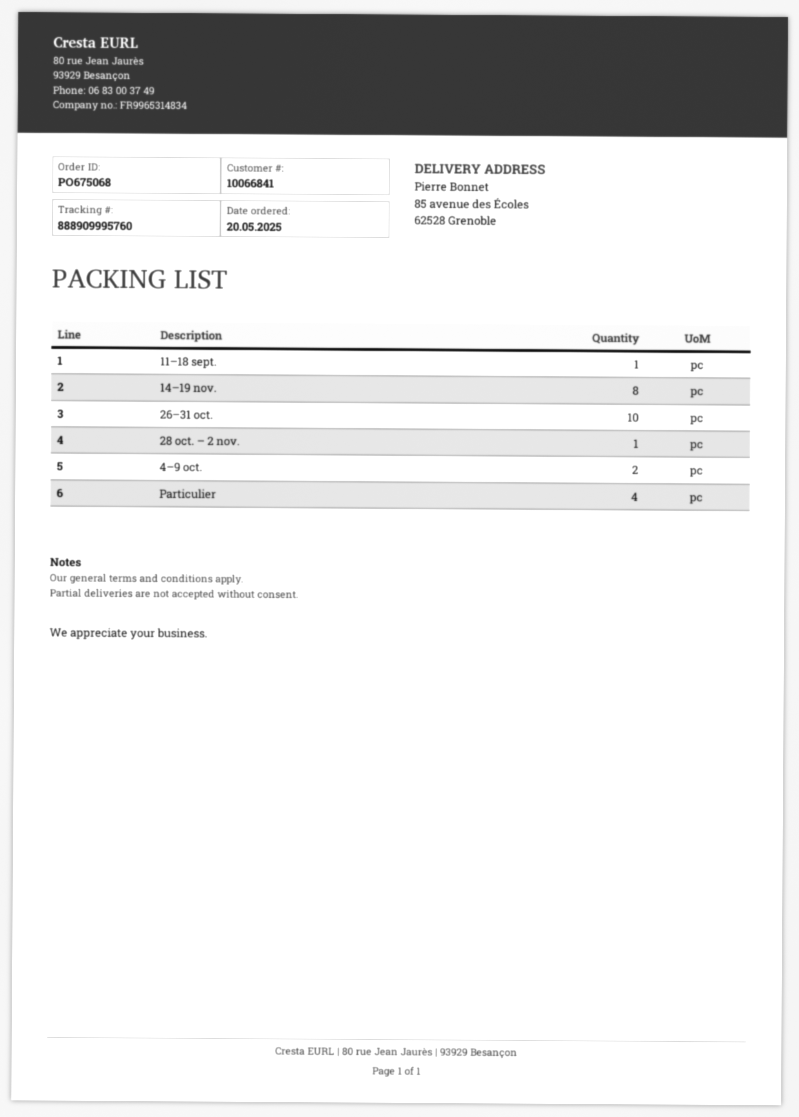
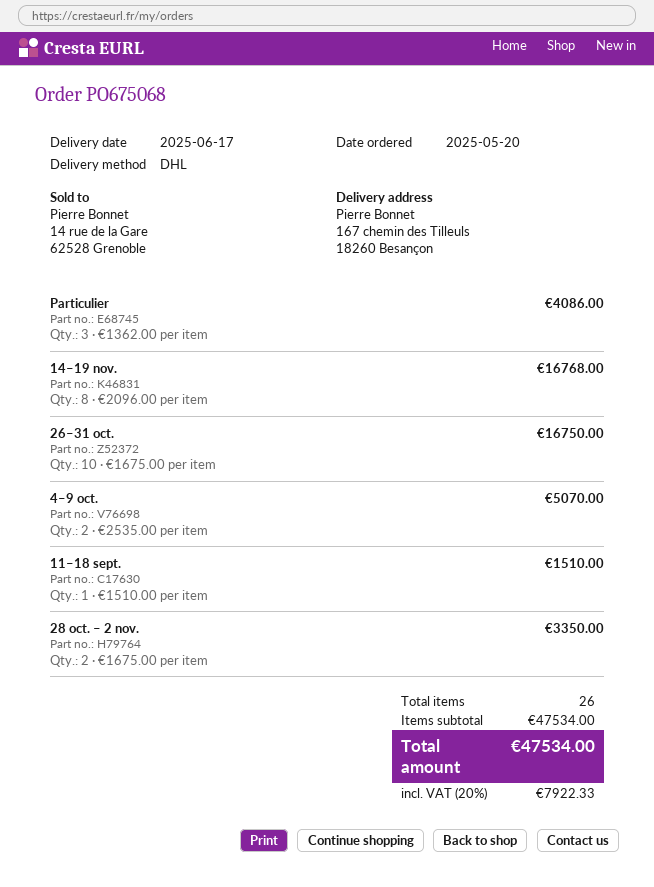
ship to: 85 avenue des Écoles, 62528 Grenoble -> 167 chemin des Tilleuls, 18260 Besançon
28 oct. – 2 nov.: 1 -> 2
Particulier: 4 -> 3

